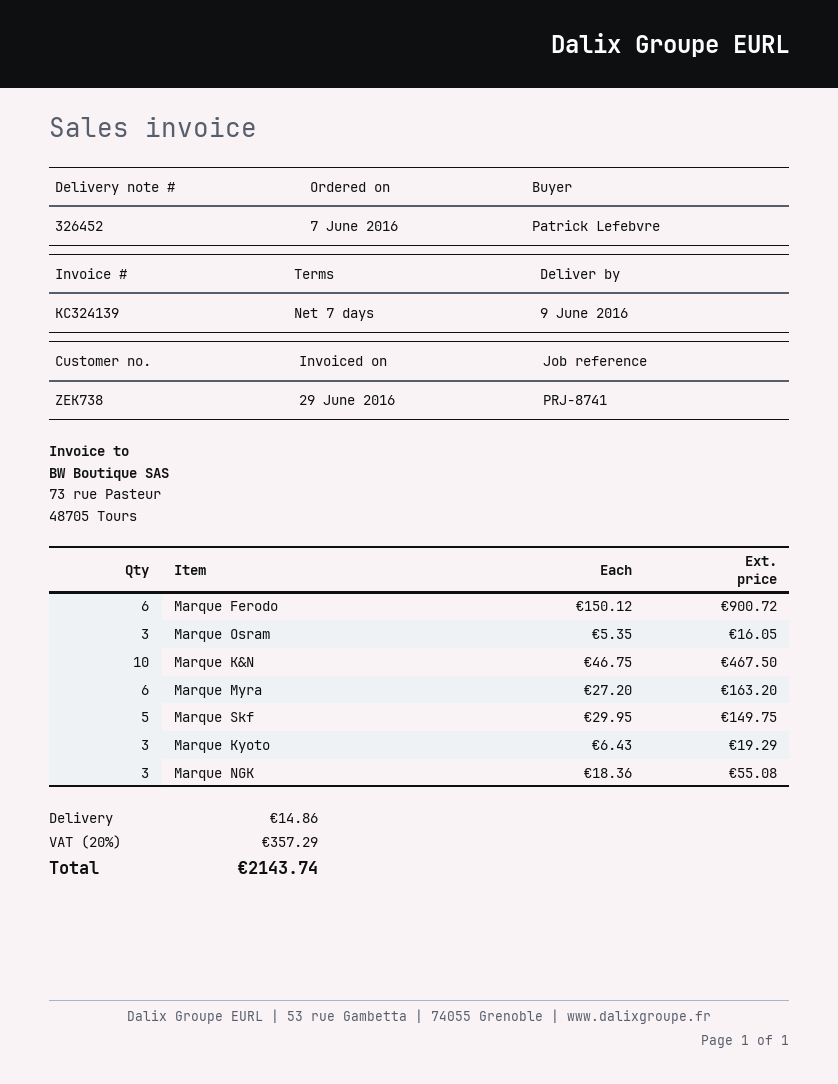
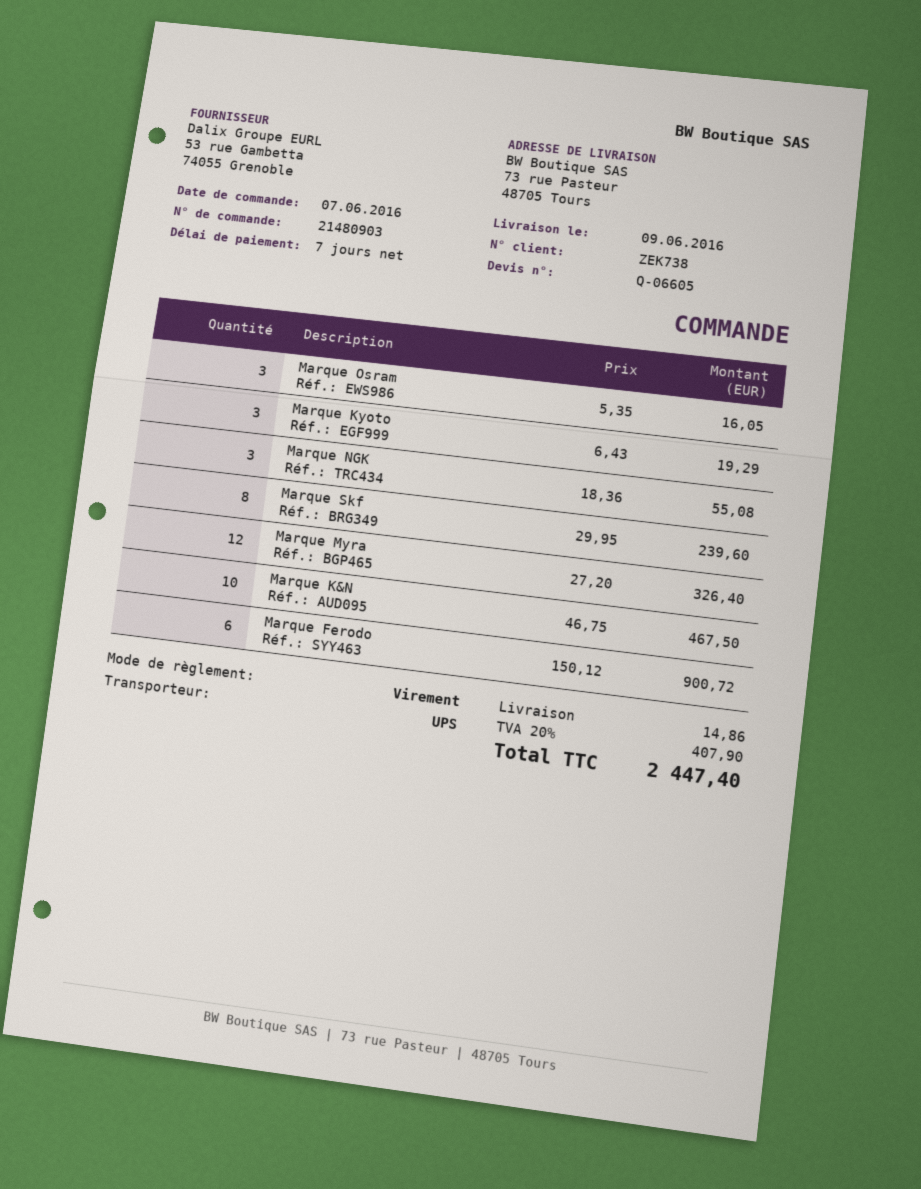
Marque Myra: 6 x 27.20 = 163.20 -> 12 x 27.20 = 326.40
Marque Skf: 5 x 29.95 = 149.75 -> 8 x 29.95 = 239.60
tax: 20% = 357.29 -> 20% = 407.90
total: 2143.74 -> 2447.40

